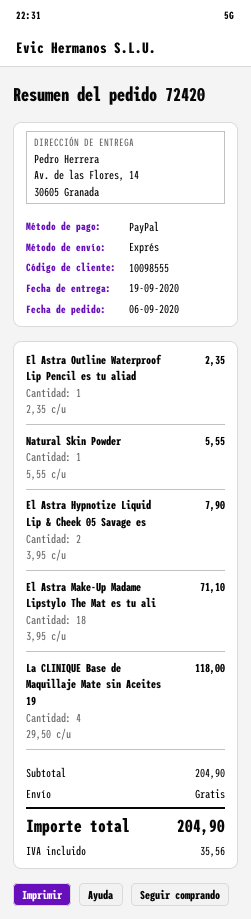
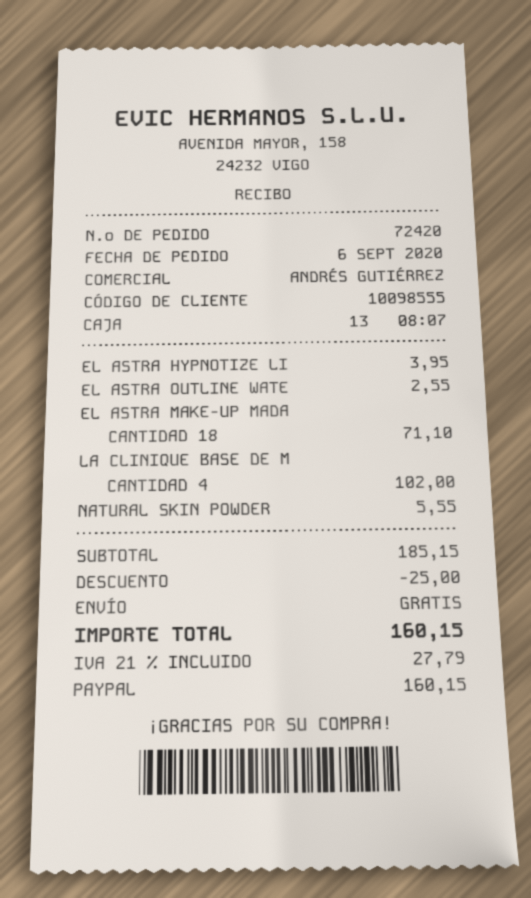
El Astra Outline Waterproof Lip Pencil es tu aliad: 1 for 2.35 -> 1 for 2.55
El Astra Hypnotize Liquid Lip & Cheek 05 Savage es: 2 for 7.90 -> 1 for 3.95
La CLINIQUE Base de Maquillaje Mate sin Aceites 19: 4 for 118.00 -> 4 for 102.00
subtotal: 204.90 -> 185.15
discount: none -> 25.00
tax: 35.56 -> 27.79
total: 204.90 -> 160.15

